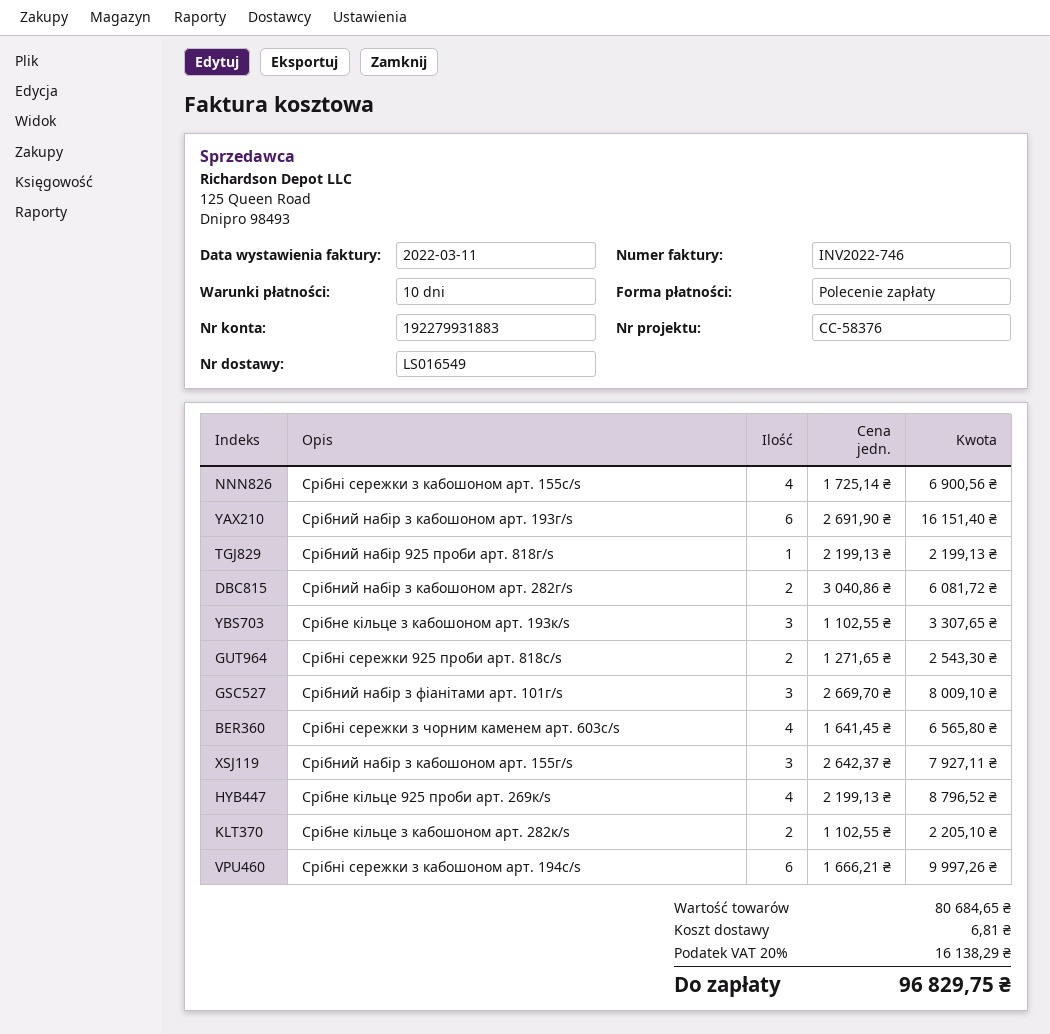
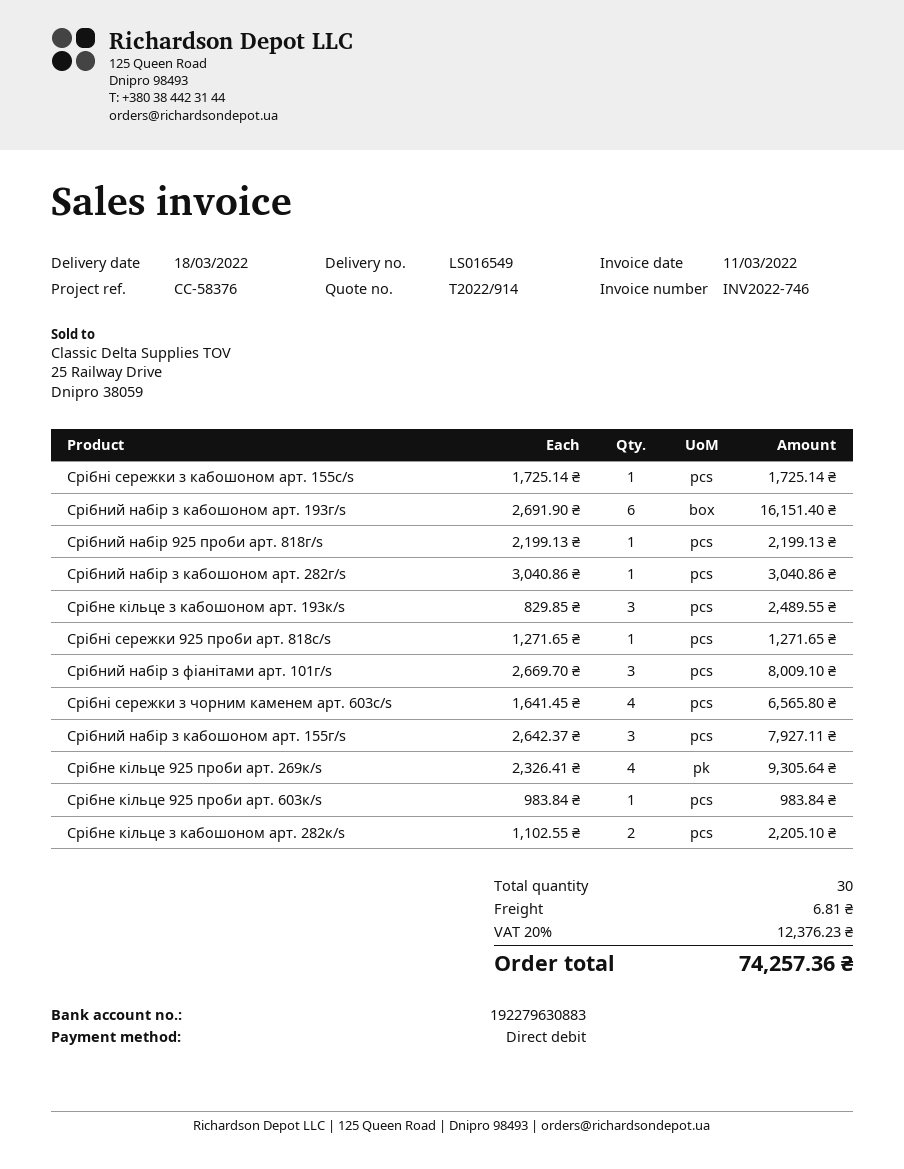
bank account: 192279931883 -> 192279630883
Срібні сережки з кабошоном арт. 155с/s: 4 x 1725.14 = 6900.56 -> 1 x 1725.14 = 1725.14
Срібний набір з кабошоном арт. 282г/s: 2 x 3040.86 = 6081.72 -> 1 x 3040.86 = 3040.86
Срібне кільце з кабошоном арт. 193к/s: 3 x 1102.55 = 3307.65 -> 3 x 829.85 = 2489.55
Срібні сережки 925 проби арт. 818с/s: 2 x 1271.65 = 2543.30 -> 1 x 1271.65 = 1271.65
Срібне кільце 925 проби арт. 269к/s: 4 x 2199.13 = 8796.52 -> 4 x 2326.41 = 9305.64
Срібні сережки з кабошоном арт. 194с/s: 6 x 1666.21 = 9997.26 -> none
Срібне кільце 925 проби арт. 603к/s: none -> 1 x 983.84 = 983.84
tax: 20% = 16138.29 -> 20% = 12376.23
total: 96829.75 -> 74257.36

